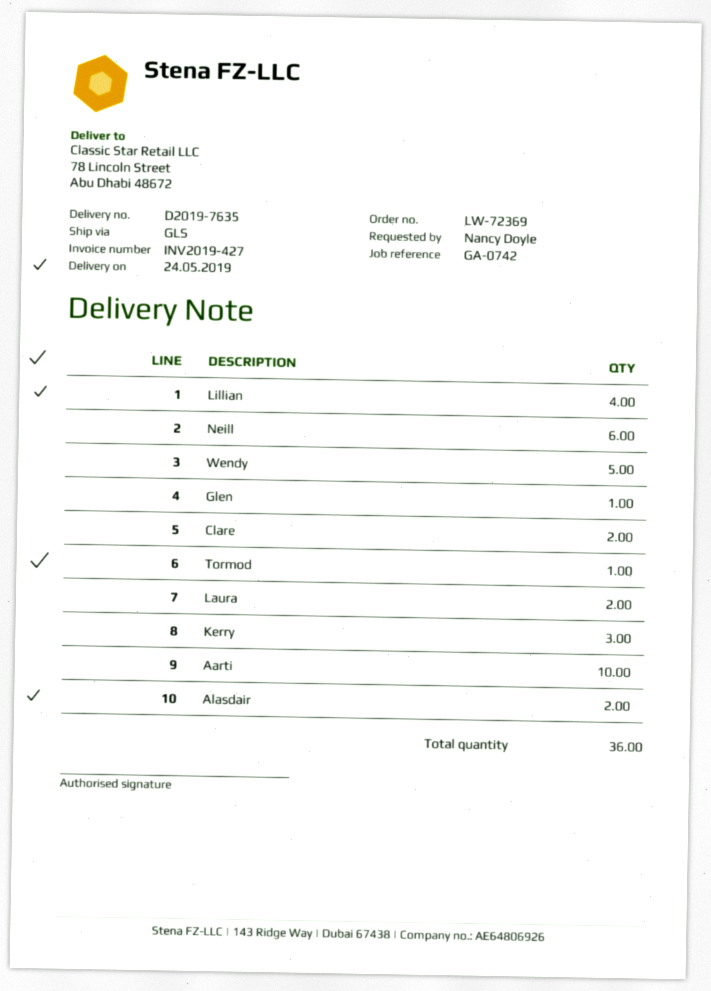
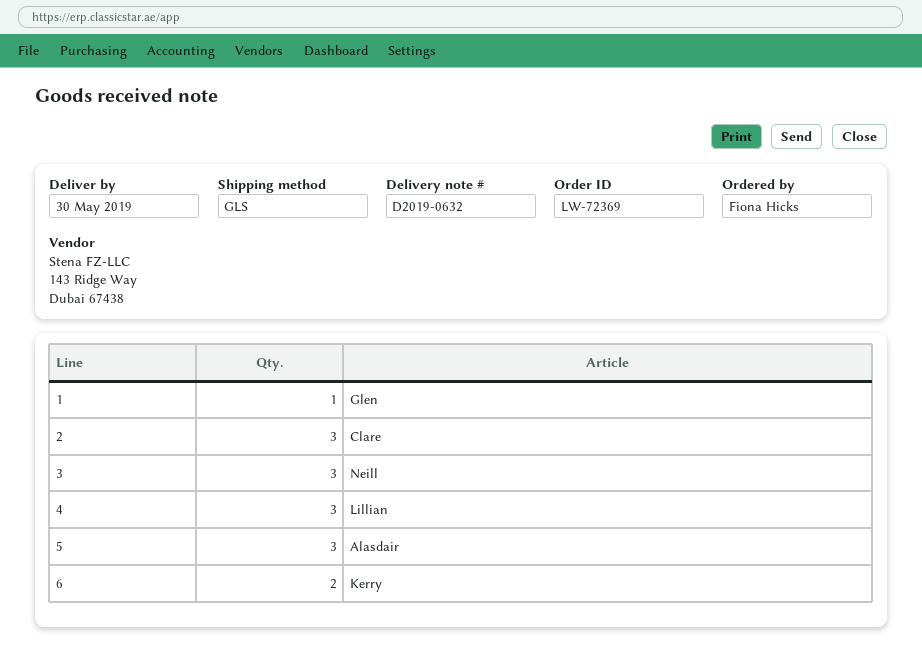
delivery note number: D2019-7635 -> D2019-0632
delivery date: 2019-05-24 -> 2019-05-30
ordered by: Nancy Doyle -> Fiona Hicks
Lillian: 4 -> 3
Neill: 6 -> 3
Wendy: 5 -> none
Clare: 2 -> 3
Tormod: 1 -> none
Laura: 2 -> none
Kerry: 3 -> 2
Aarti: 10 -> none
Alasdair: 2 -> 3

